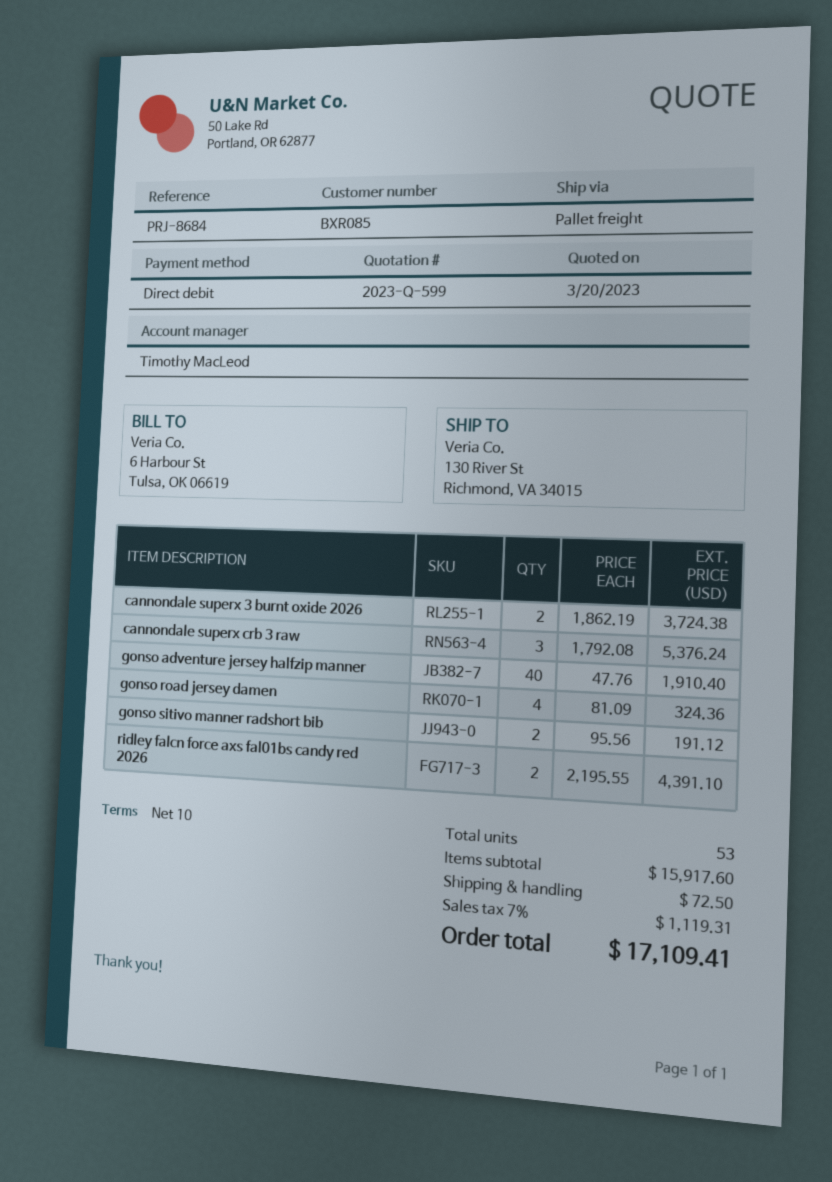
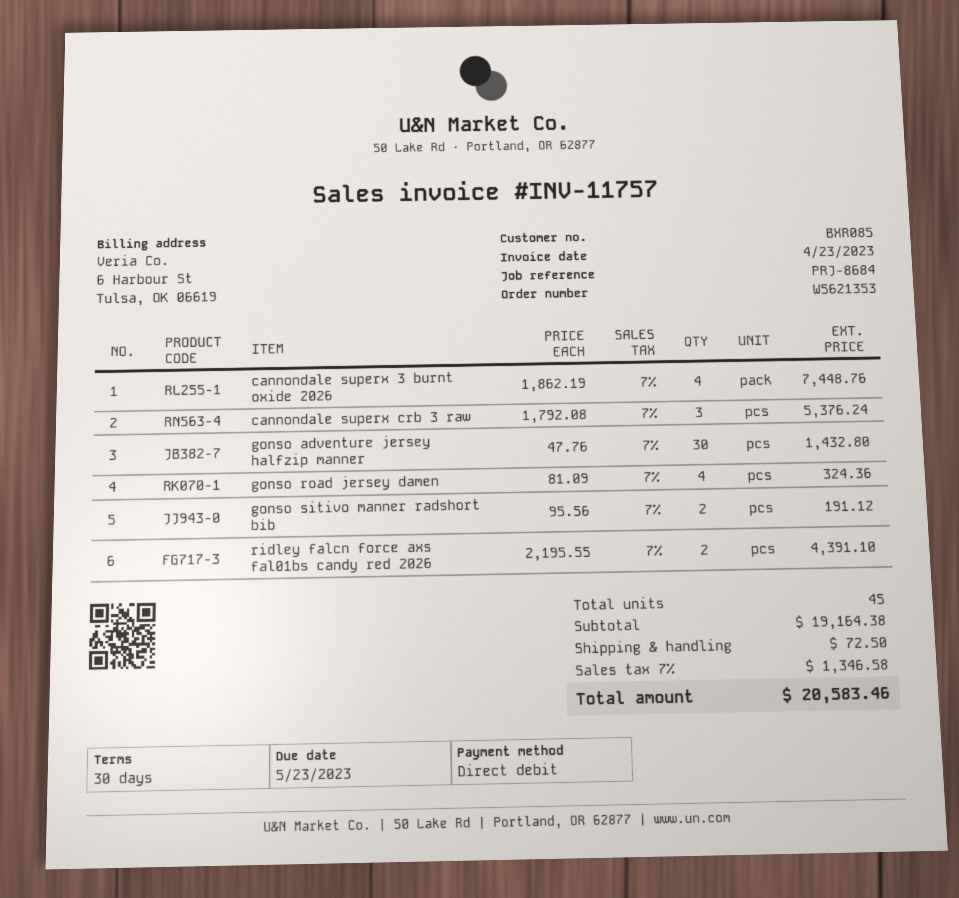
payment terms: 10 days -> 30 days
cannondale superx 3 burnt oxide 2026: 2 x 1862.19 = 3724.38 -> 4 x 1862.19 = 7448.76
gonso adventure jersey halfzip manner: 40 x 47.76 = 1910.40 -> 30 x 47.76 = 1432.80
total quantity: 53 -> 45
subtotal: 15917.60 -> 19164.38
tax: 7% = 1119.31 -> 7% = 1346.58
total: 17109.41 -> 20583.46

